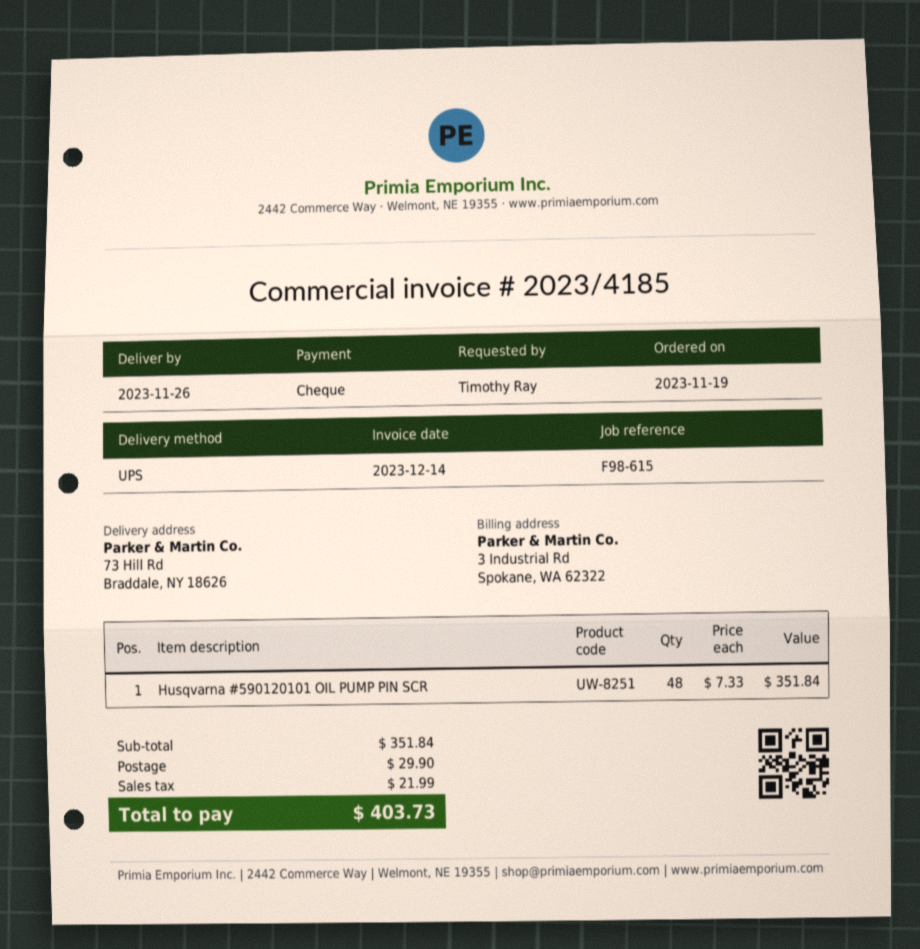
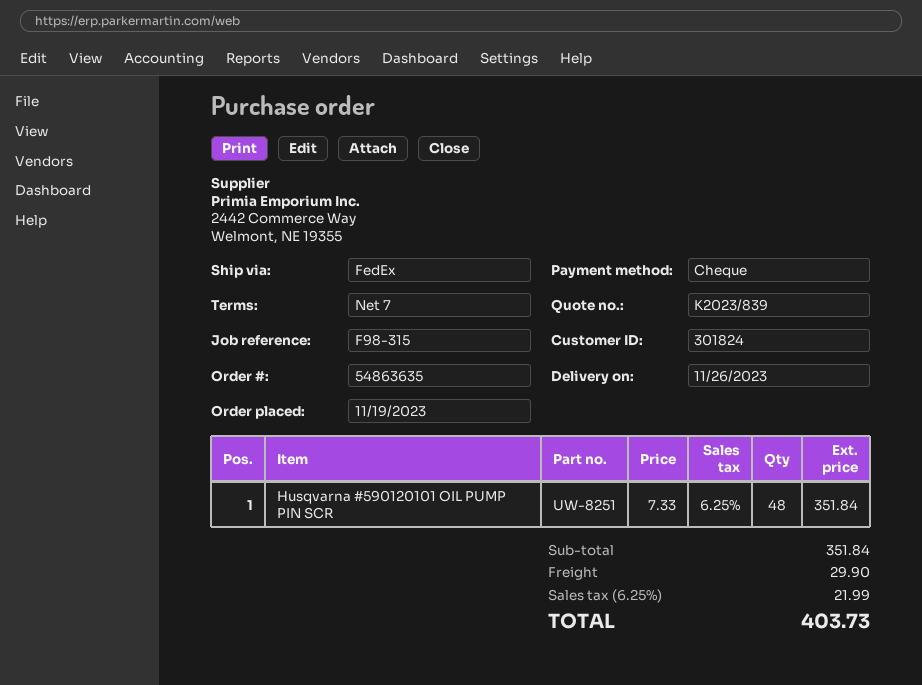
reference: F98-615 -> F98-315
shipping method: UPS -> FedEx

